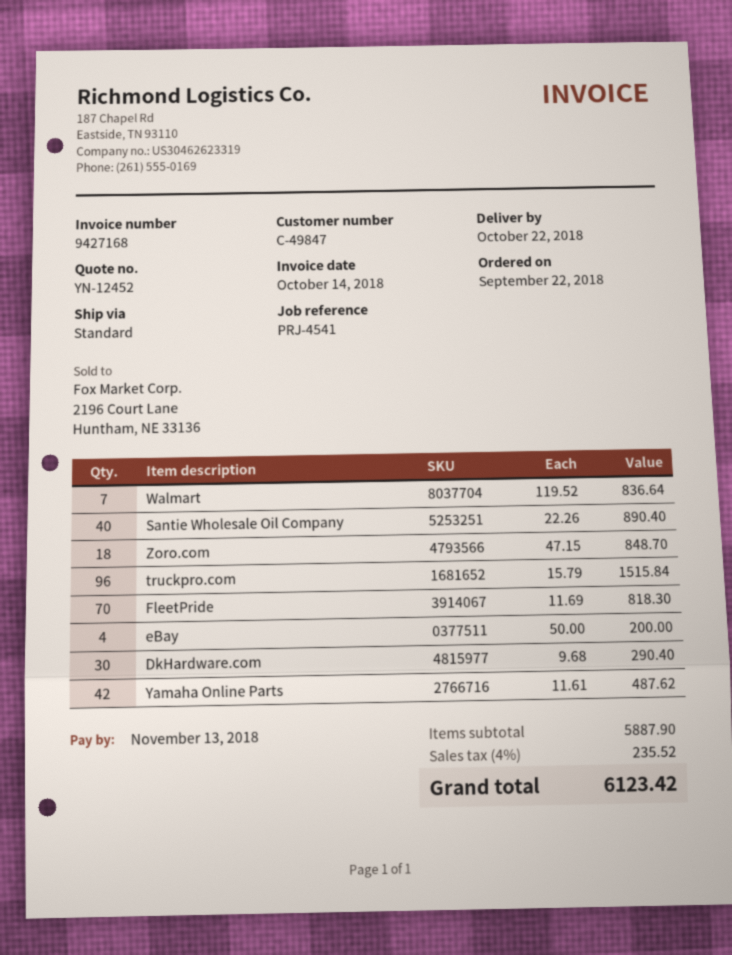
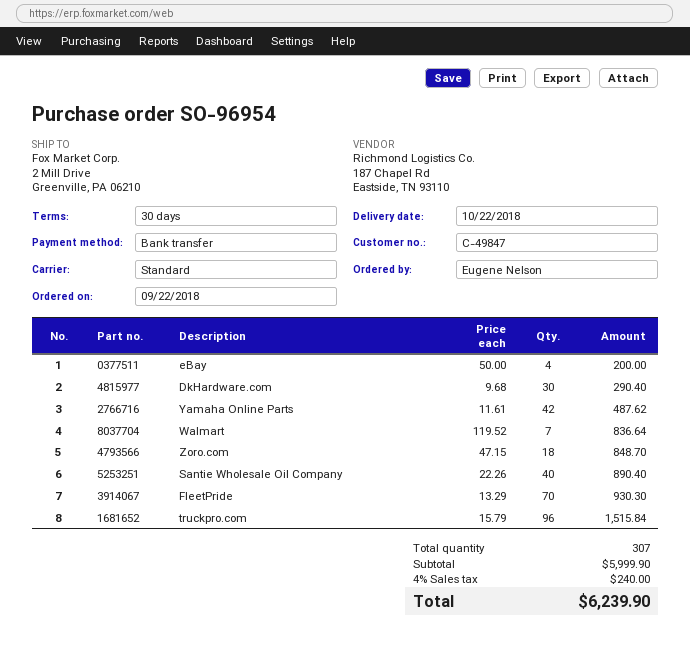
FleetPride: 70 x 11.69 = 818.30 -> 70 x 13.29 = 930.30
subtotal: 5887.90 -> 5999.90
tax: 4% = 235.52 -> 4% = 240.00
total: 6123.42 -> 6239.90

